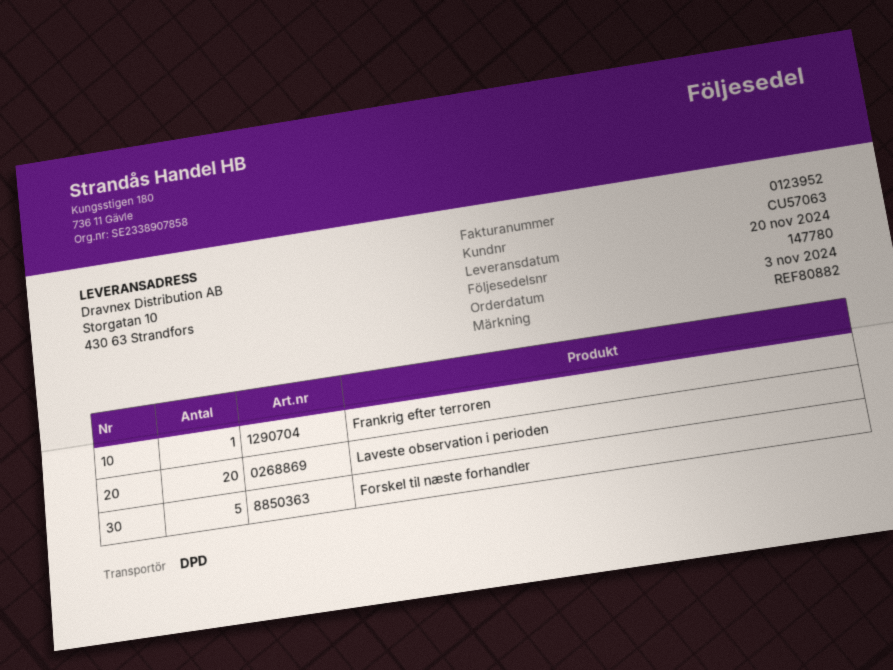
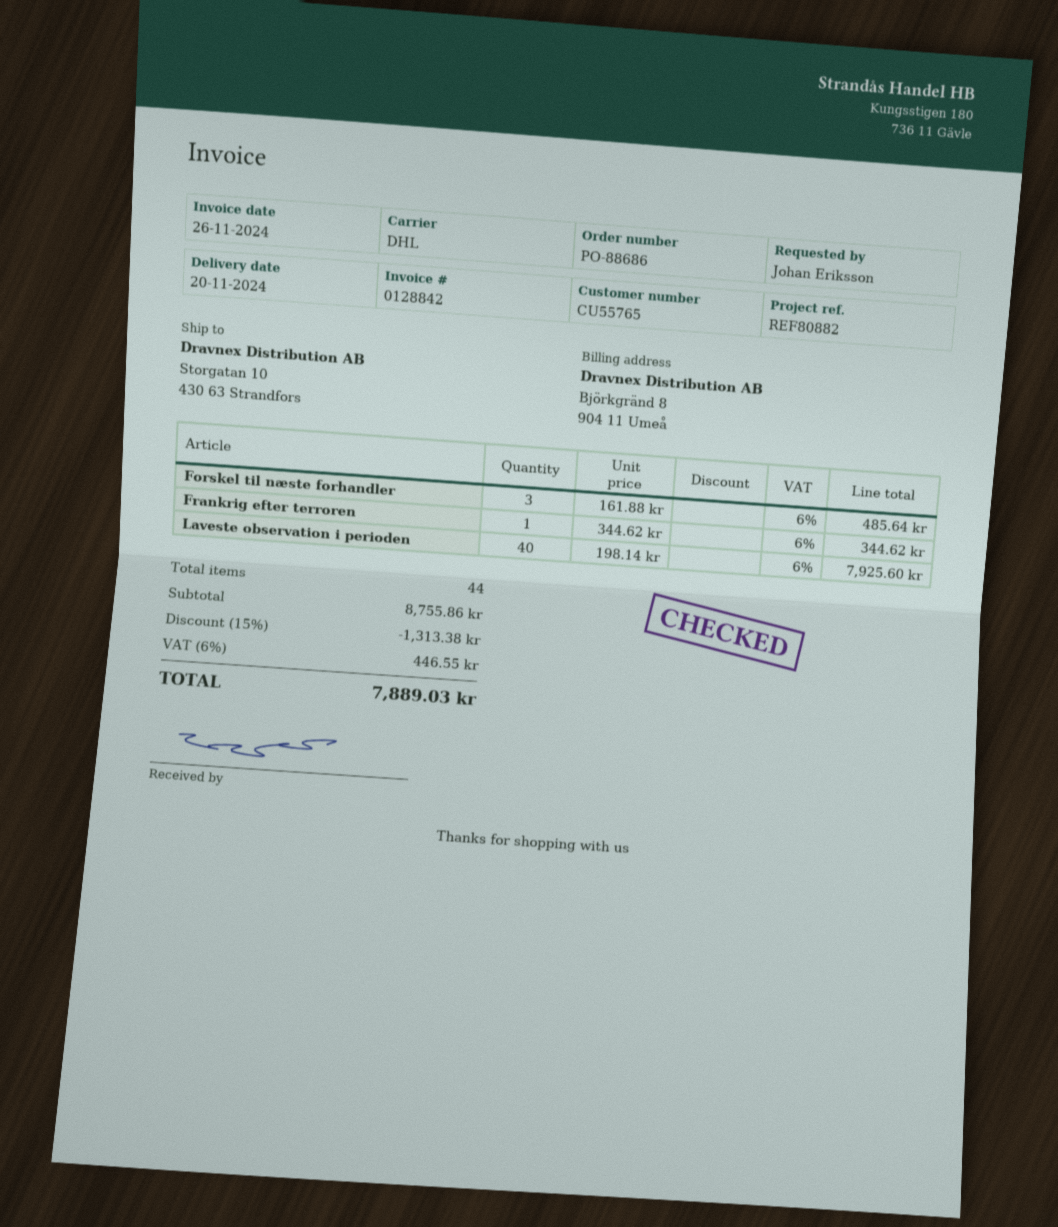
invoice number: 0123952 -> 0128842
customer number: CU57063 -> CU55765
shipping method: DPD -> DHL
Laveste observation i perioden: 20 -> 40
Forskel til næste forhandler: 5 -> 3

